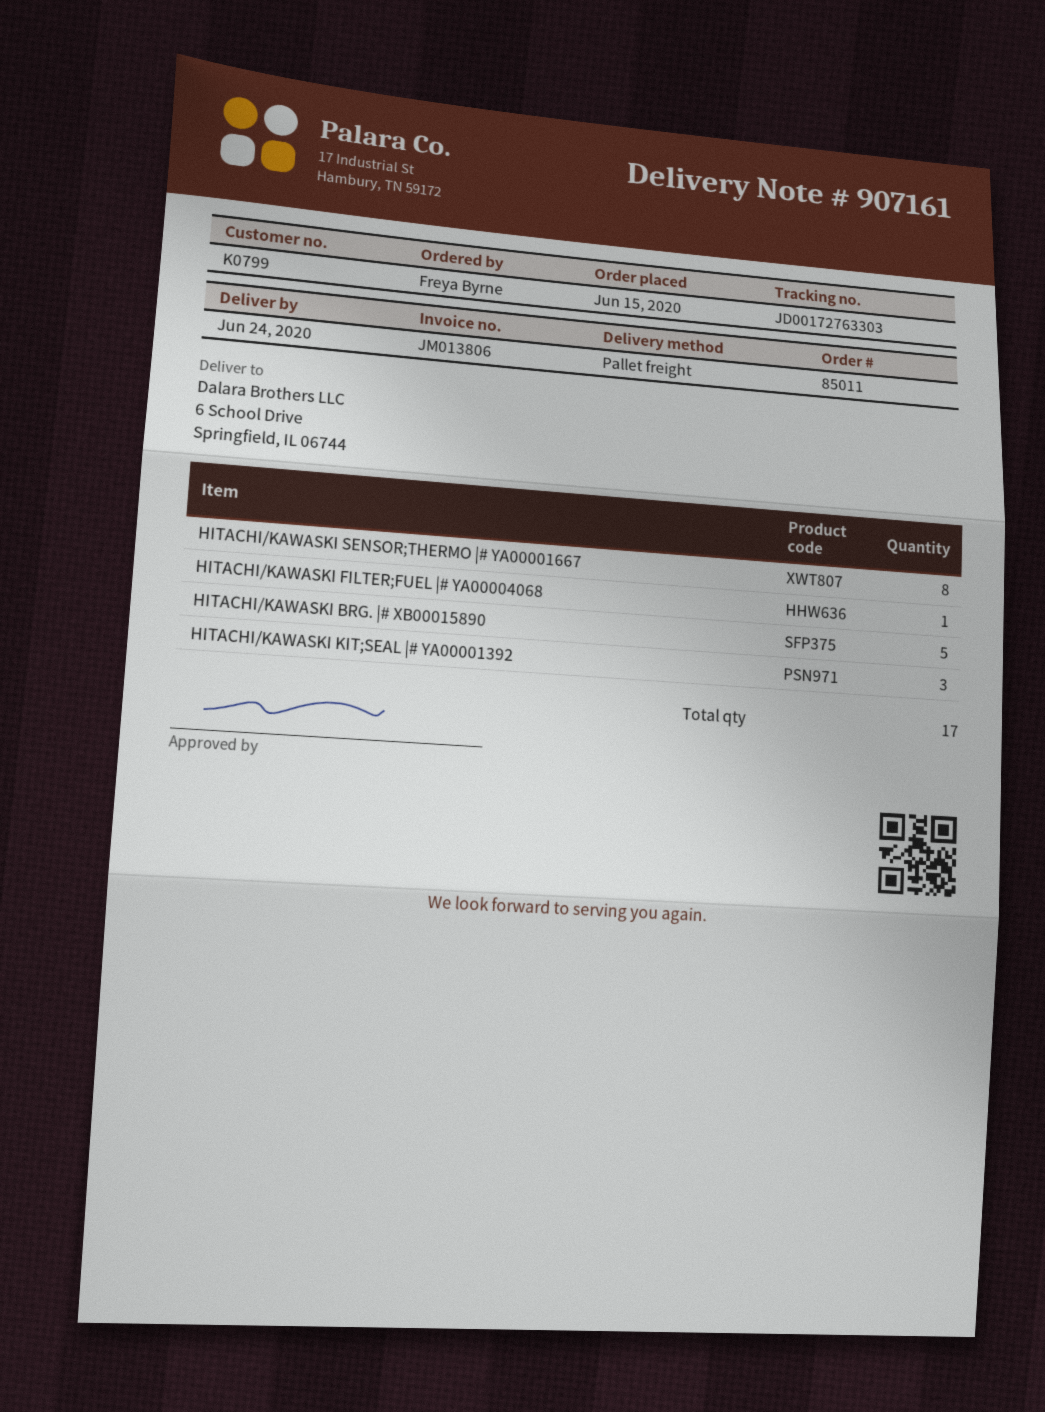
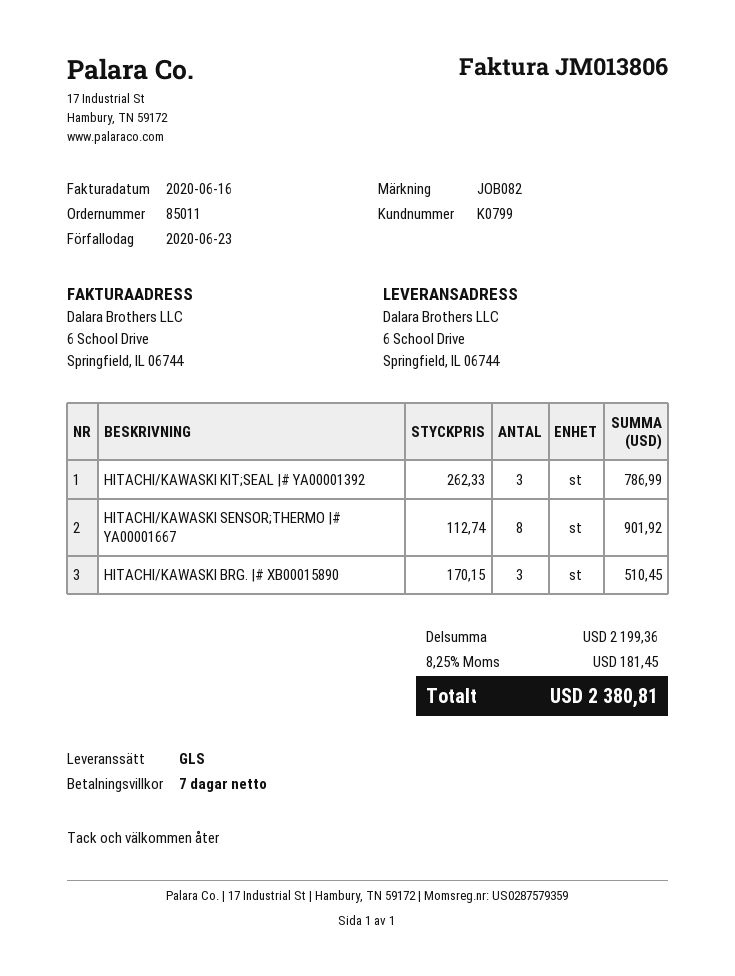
shipping method: pallet freight -> GLS
HITACHI/KAWASKI FILTER;FUEL |# YA00004068: 1 -> none
HITACHI/KAWASKI BRG. |# XB00015890: 5 -> 3

